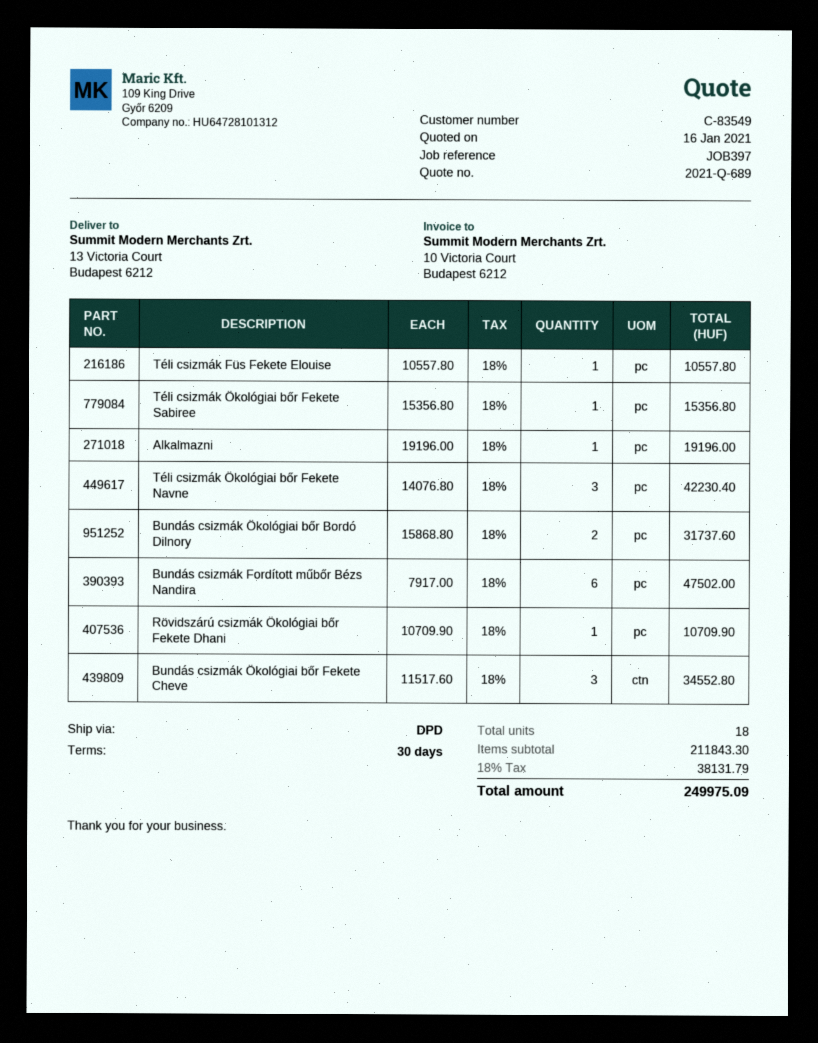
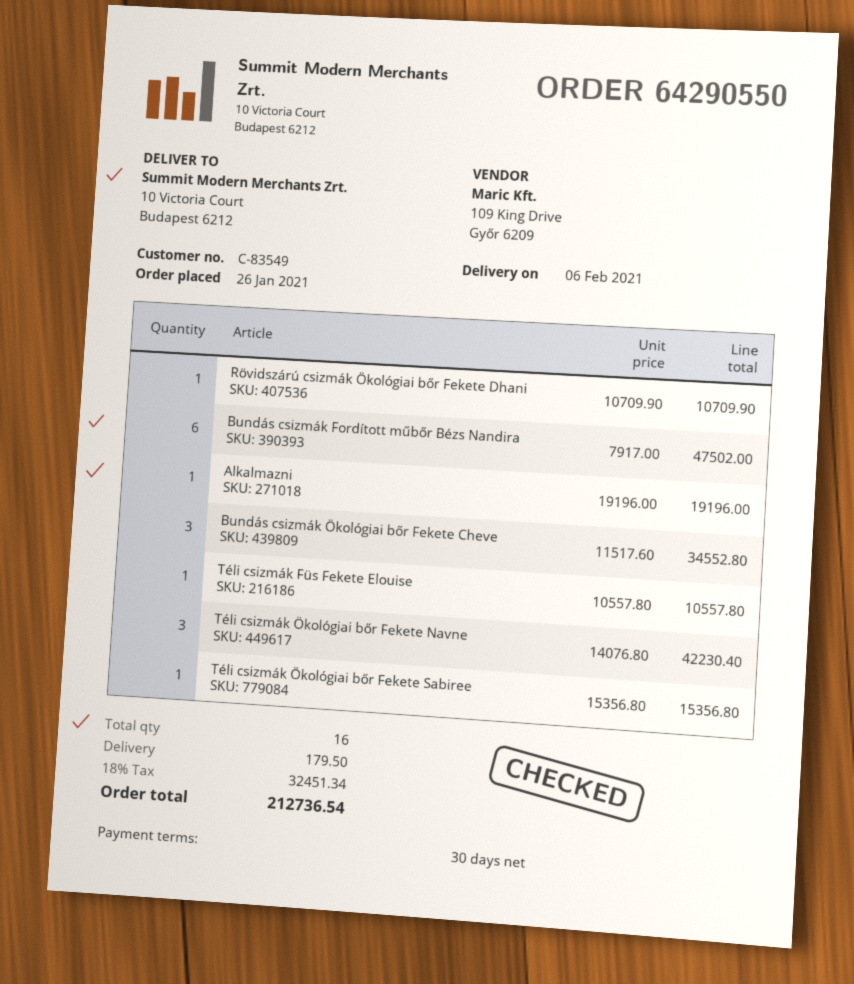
ship to: 13 Victoria Court, Budapest 6212 -> 10 Victoria Court, Budapest 6212
Bundás csizmák Ökológiai bőr Bordó Dilnory: 2 x 15868.80 = 31737.60 -> none
total quantity: 18 -> 16
shipping: none -> 179.50
tax: 18% = 38131.79 -> 18% = 32451.34
total: 249975.09 -> 212736.54

